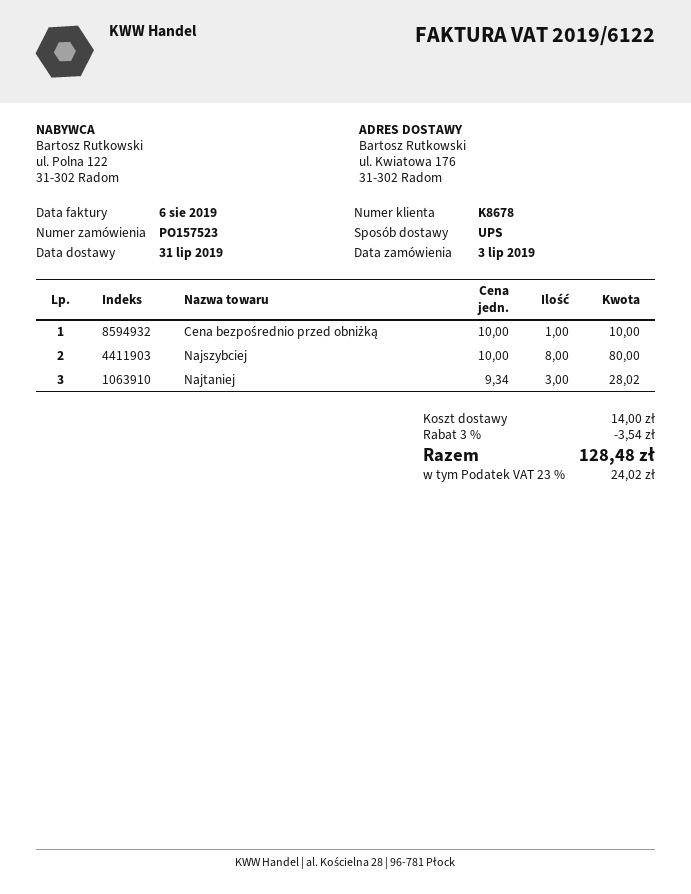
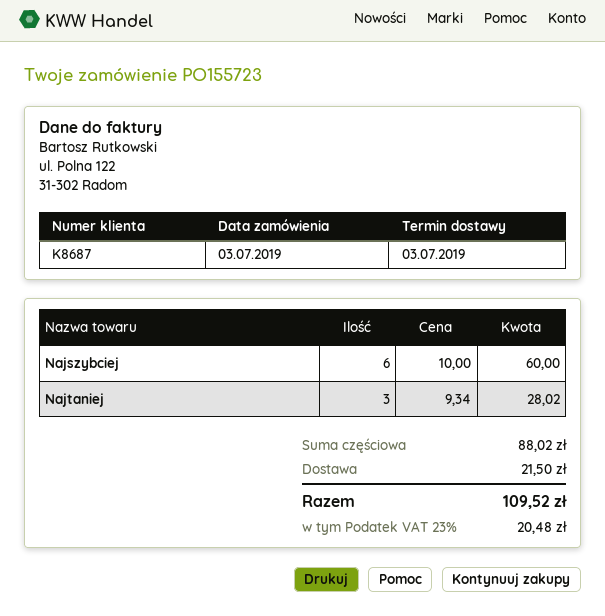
order number: PO157523 -> PO155723
delivery date: 2019-07-31 -> 2019-07-03
customer number: K8678 -> K8687
Cena bezpośrednio przed obniżką: 1 x 10.00 = 10.00 -> none
Najszybciej: 8 x 10.00 = 80.00 -> 6 x 10.00 = 60.00
discount: 3% = 3.54 -> none
shipping: 14.00 -> 21.50
tax: 23% = 24.02 -> 23% = 20.48
total: 128.48 -> 109.52

